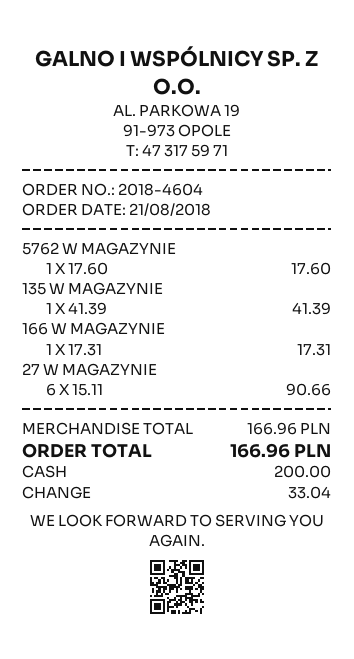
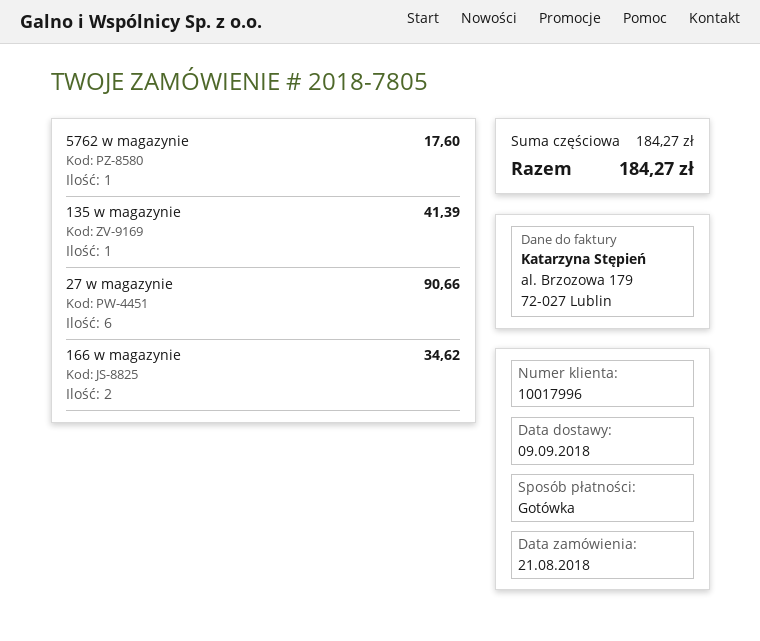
order number: 2018-4604 -> 2018-7805
166 W MAGAZYNIE: 1 for 17.31 -> 2 for 34.62
subtotal: 166.96 -> 184.27
total: 166.96 -> 184.27

